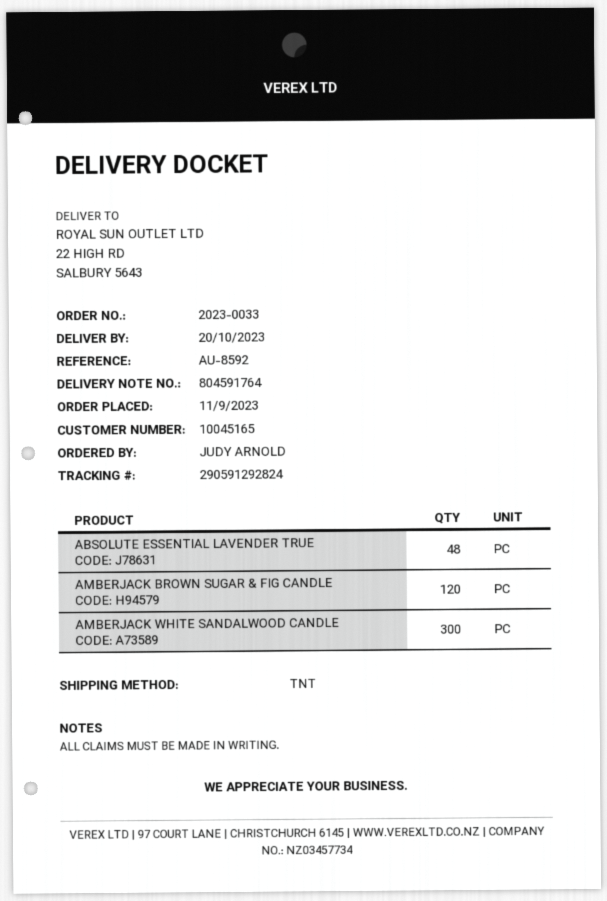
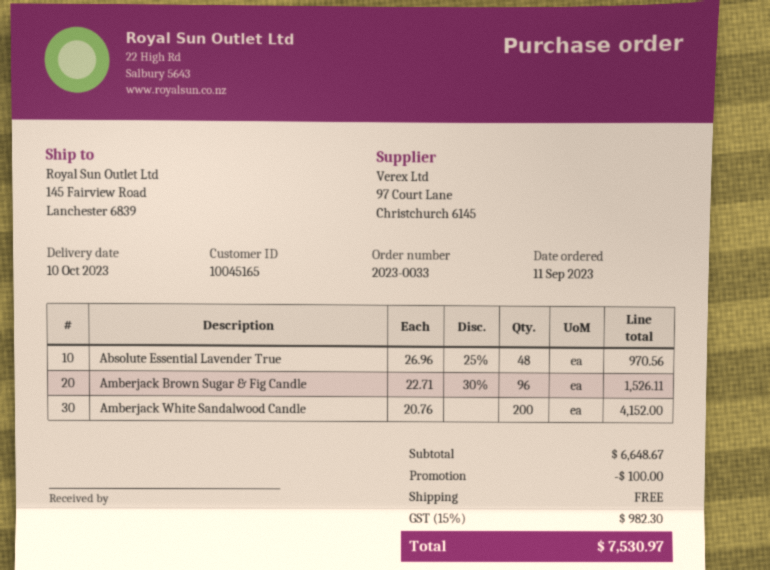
delivery date: 2023-10-20 -> 2023-10-10
ship to: 22 HIGH RD, SALBURY 5643 -> 145 Fairview Road, Lanchester 6839
AMBERJACK BROWN SUGAR & FIG CANDLE: 120 -> 96
AMBERJACK WHITE SANDALWOOD CANDLE: 300 -> 200

